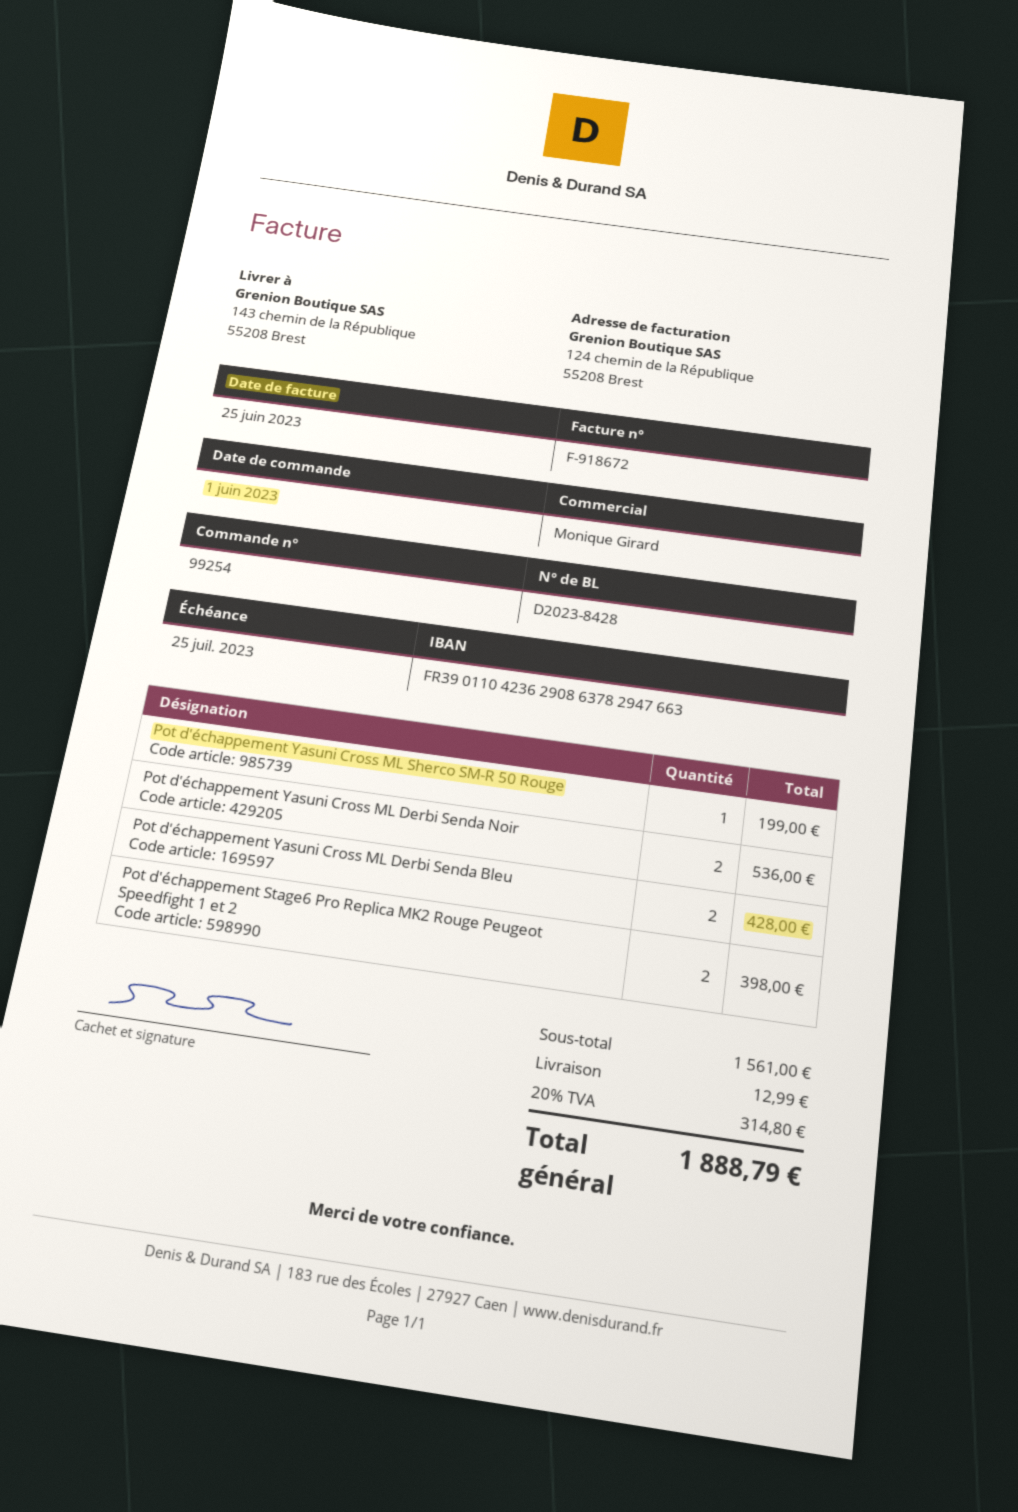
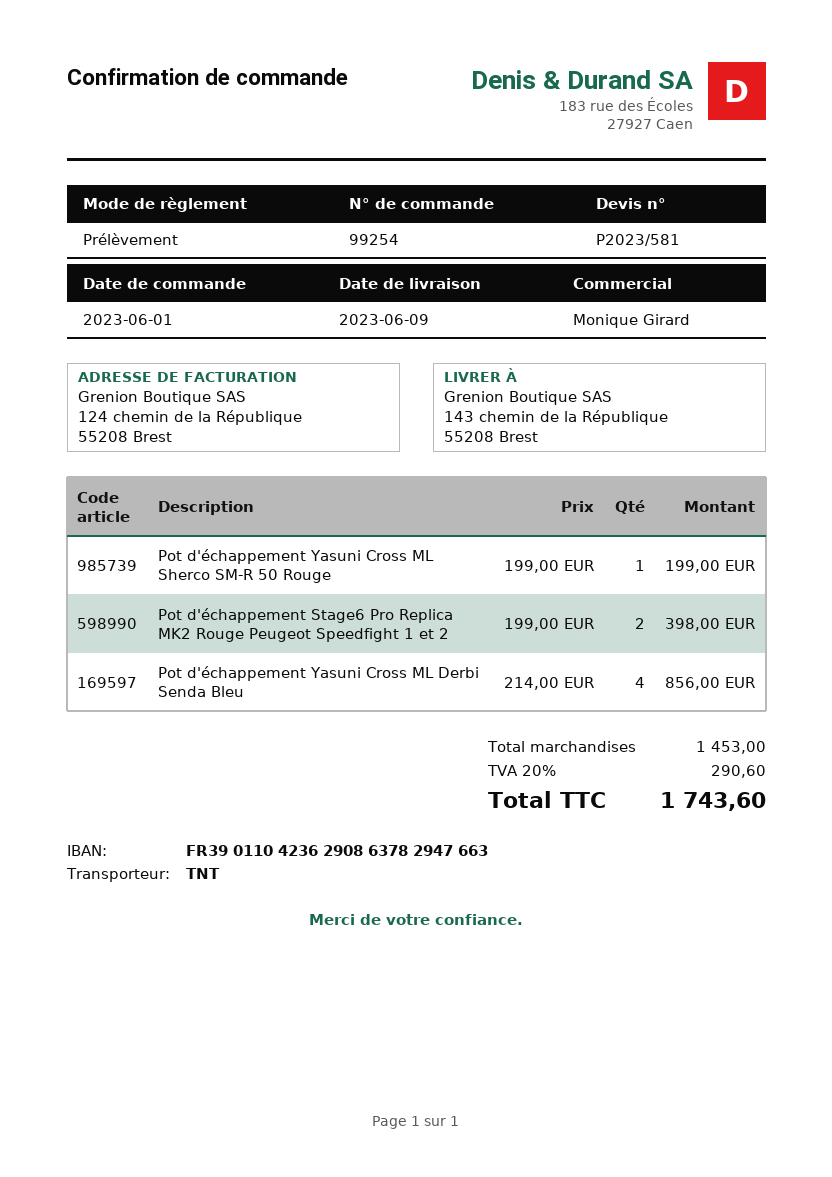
Pot d'échappement Yasuni Cross ML Derbi Senda Noir: 2 for 536.00 -> none
Pot d'échappement Yasuni Cross ML Derbi Senda Bleu: 2 for 428.00 -> 4 for 856.00
subtotal: 1561.00 -> 1453.00
shipping: 12.99 -> none
tax: 20% = 314.80 -> 20% = 290.60
total: 1888.79 -> 1743.60

